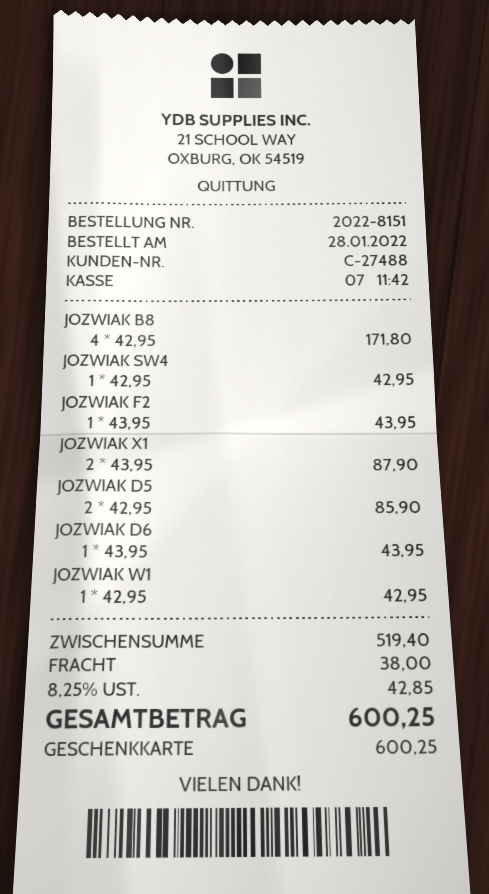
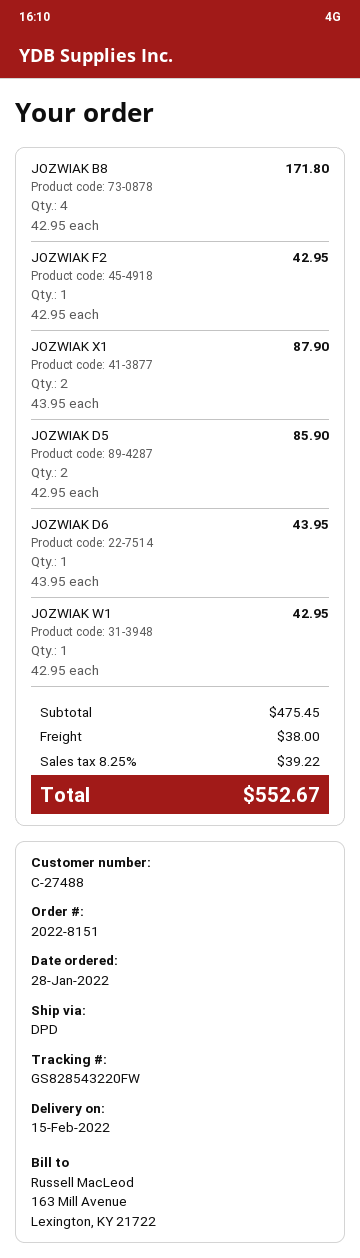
JOZWIAK SW4: 1 x 42.95 = 42.95 -> none
JOZWIAK F2: 1 x 43.95 = 43.95 -> 1 x 42.95 = 42.95
subtotal: 519.40 -> 475.45
tax: 8.25% = 42.85 -> 8.25% = 39.22
total: 600.25 -> 552.67

